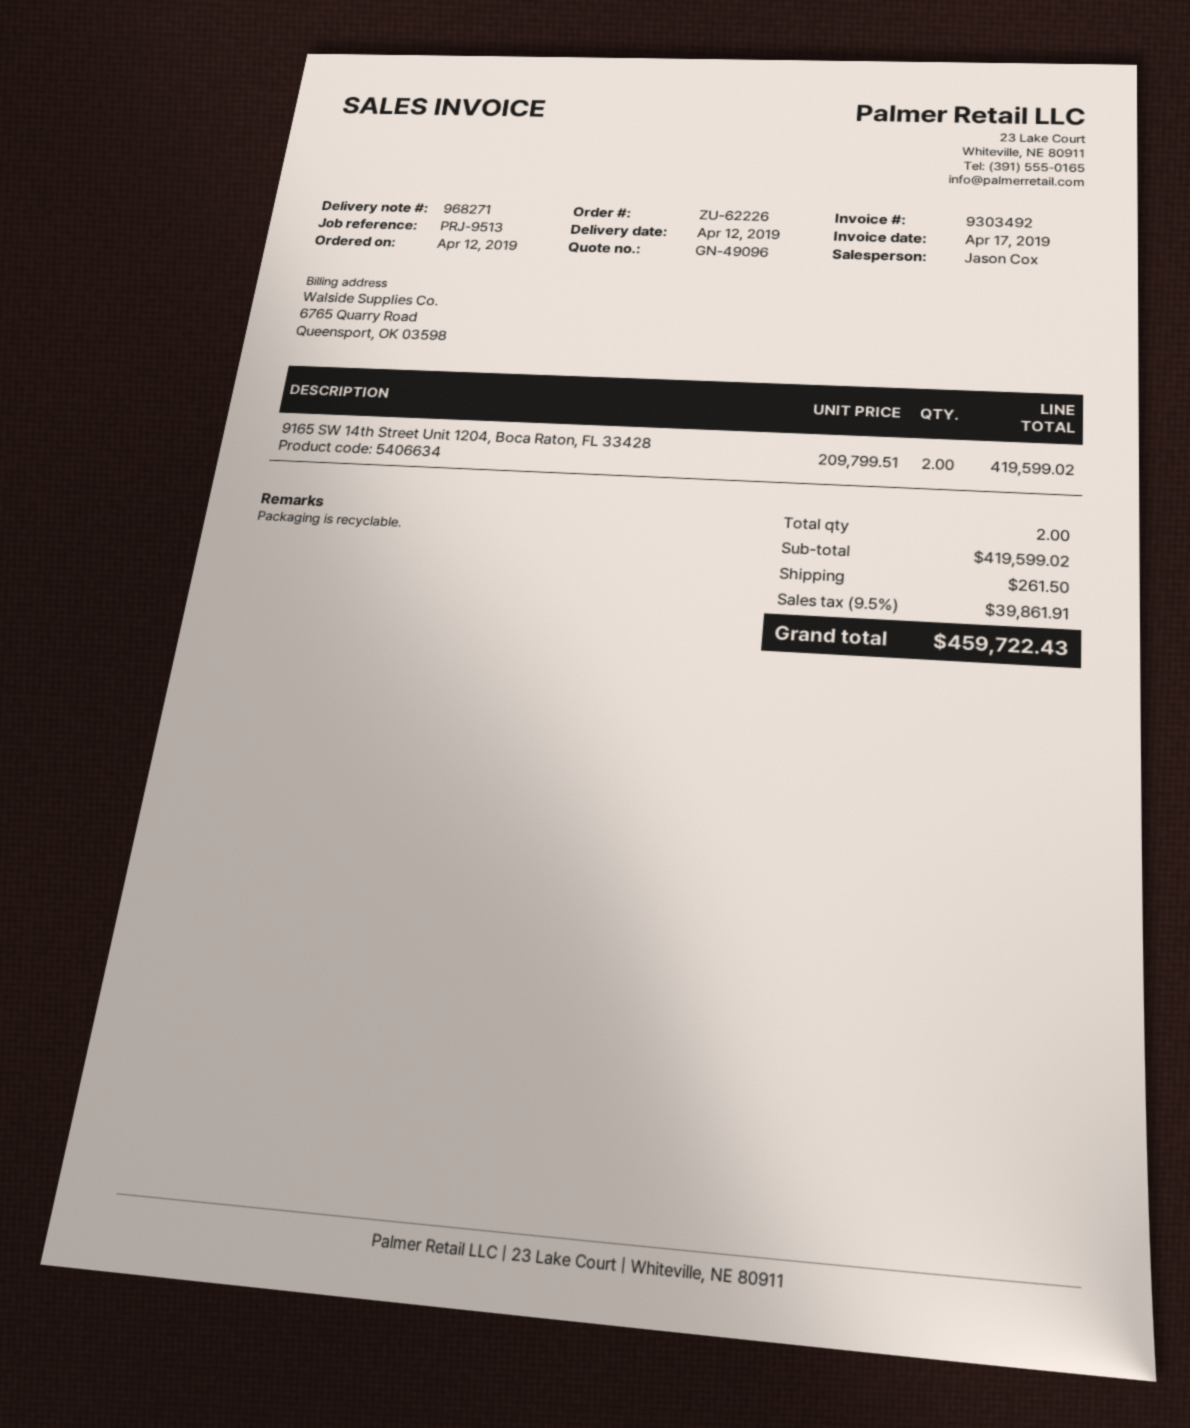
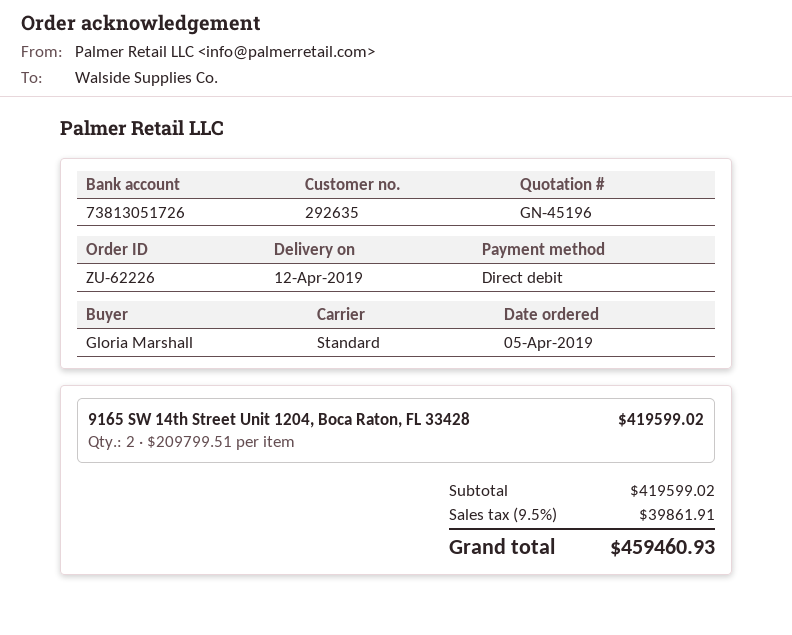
quote number: GN-49096 -> GN-45196
order date: 2019-04-12 -> 2019-04-05
shipping: 261.50 -> none
total: 459722.43 -> 459460.93

